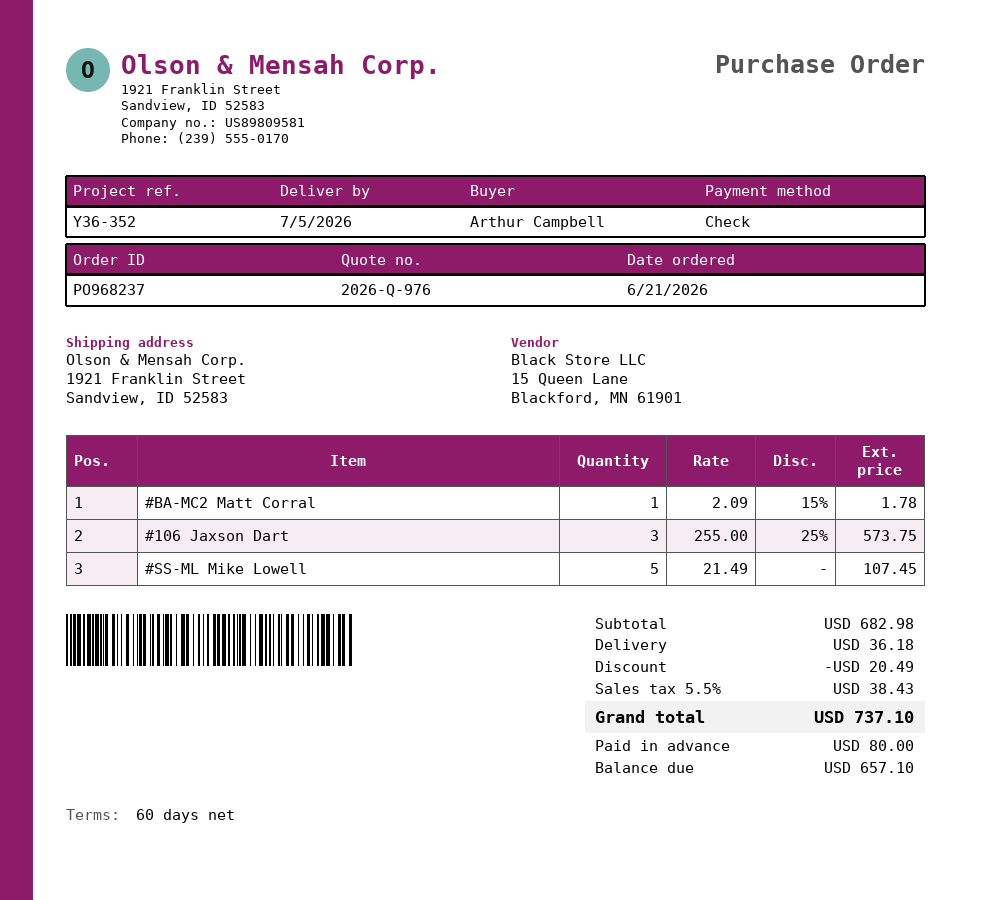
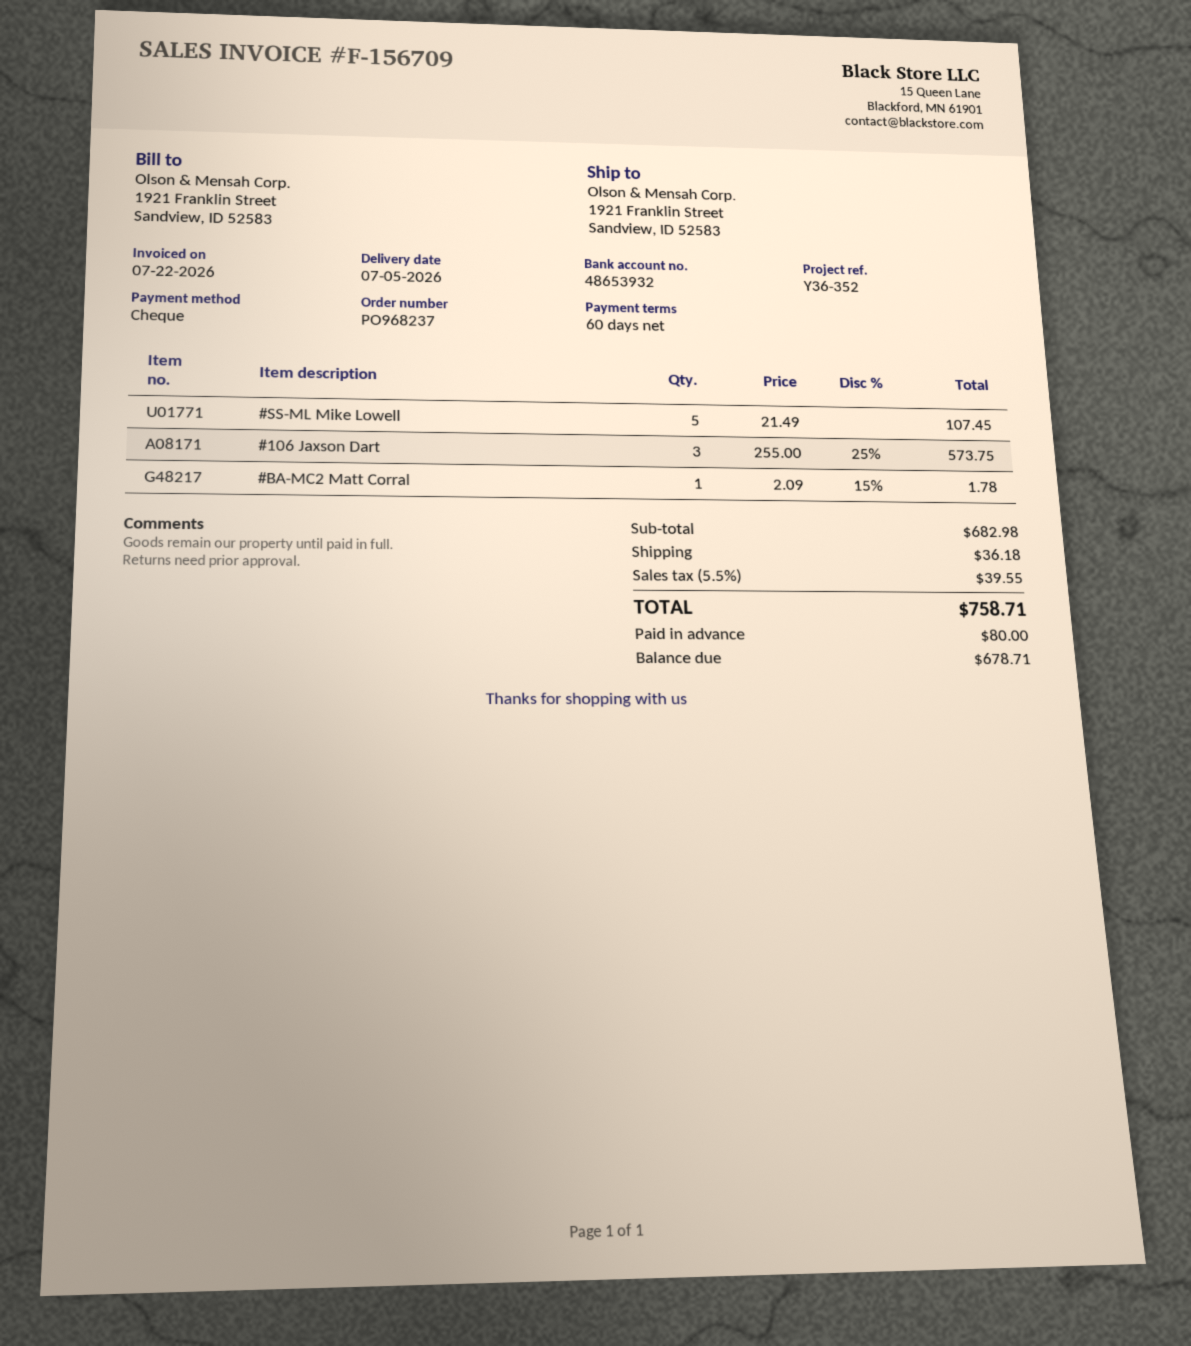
discount: 20.49 -> none
tax: 5.5% = 38.43 -> 5.5% = 39.55
total: 737.10 -> 758.71
balance: 657.10 -> 678.71

